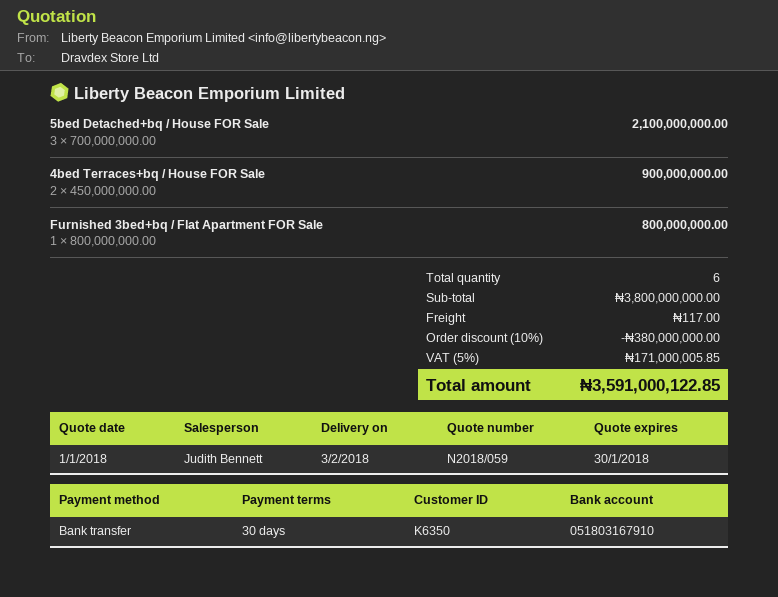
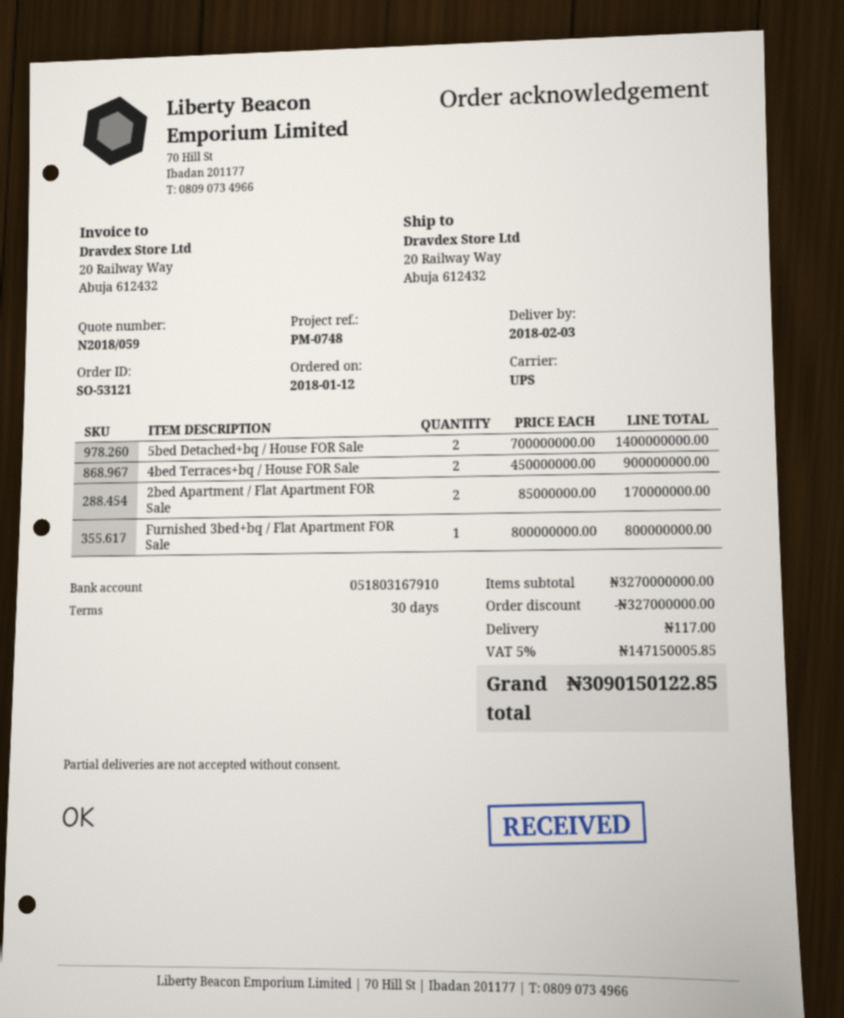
5bed Detached+bq / House FOR Sale: 3 x 700000000.00 = 2100000000.00 -> 2 x 700000000.00 = 1400000000.00
2bed Apartment / Flat Apartment FOR Sale: none -> 2 x 85000000.00 = 170000000.00
subtotal: 3800000000.00 -> 3270000000.00
discount: 380000000.00 -> 327000000.00
tax: 5% = 171000005.85 -> 5% = 147150005.85
total: 3591000122.85 -> 3090150122.85

